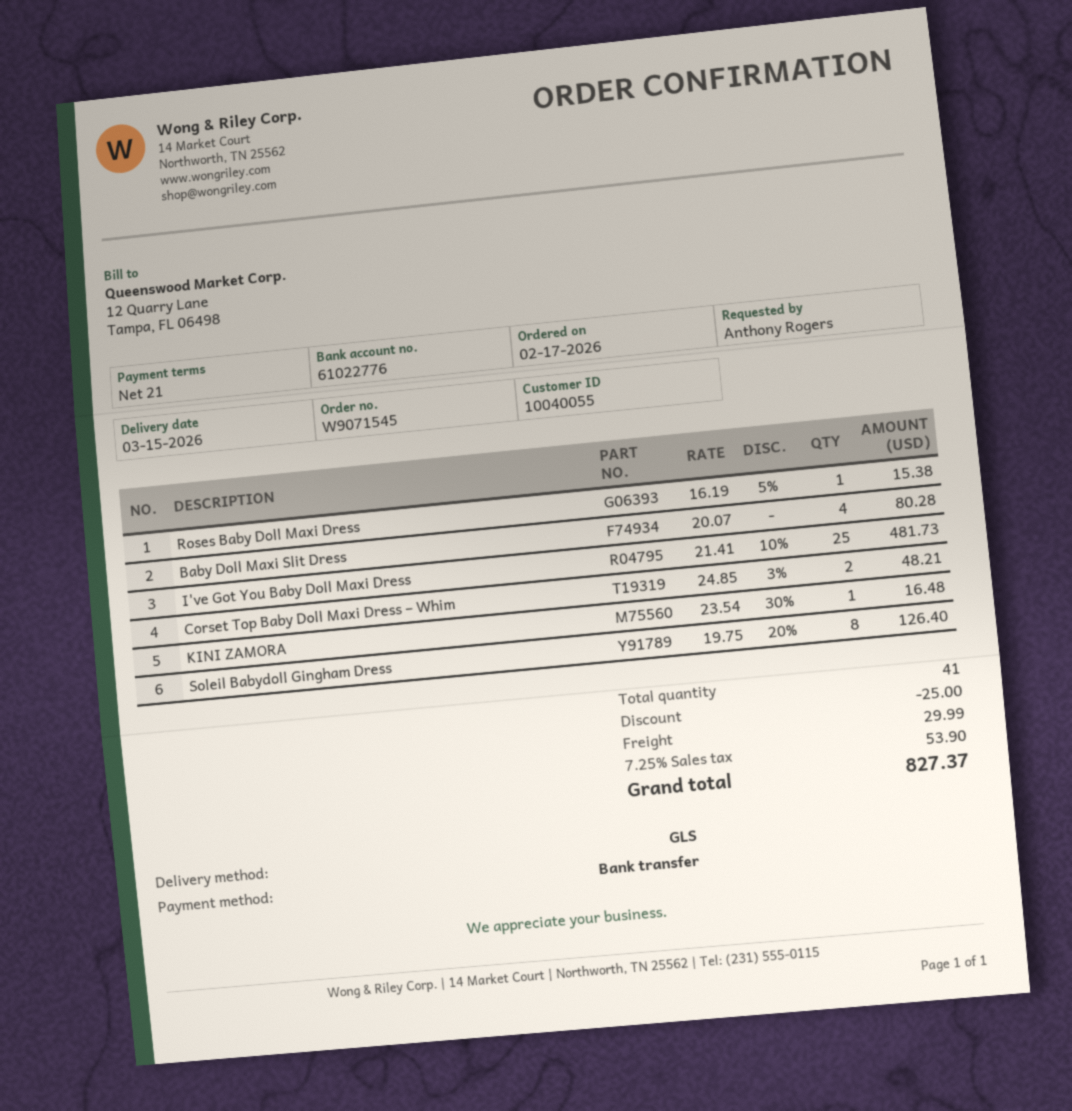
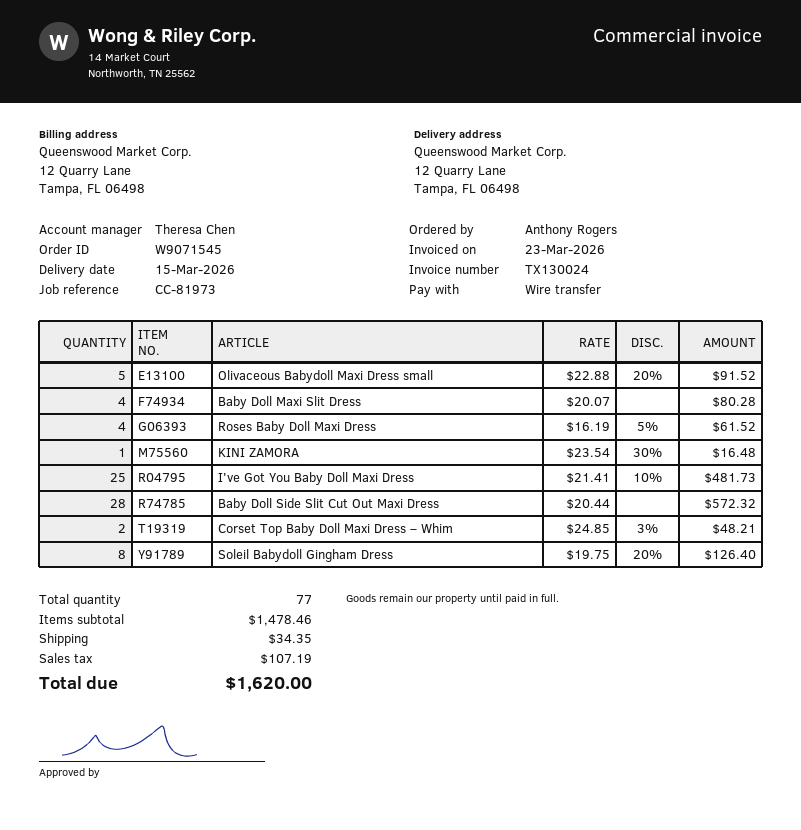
Roses Baby Doll Maxi Dress: 1 x 16.19 - 5% = 15.38 -> 4 x 16.19 - 5% = 61.52
Olivaceous Babydoll Maxi Dress small: none -> 5 x 22.88 - 20% = 91.52
Baby Doll Side Slit Cut Out Maxi Dress: none -> 28 x 20.44 = 572.32
total quantity: 41 -> 77
discount: 25.00 -> none
shipping: 29.99 -> 34.35
tax: 53.90 -> 107.19
total: 827.37 -> 1620.00

